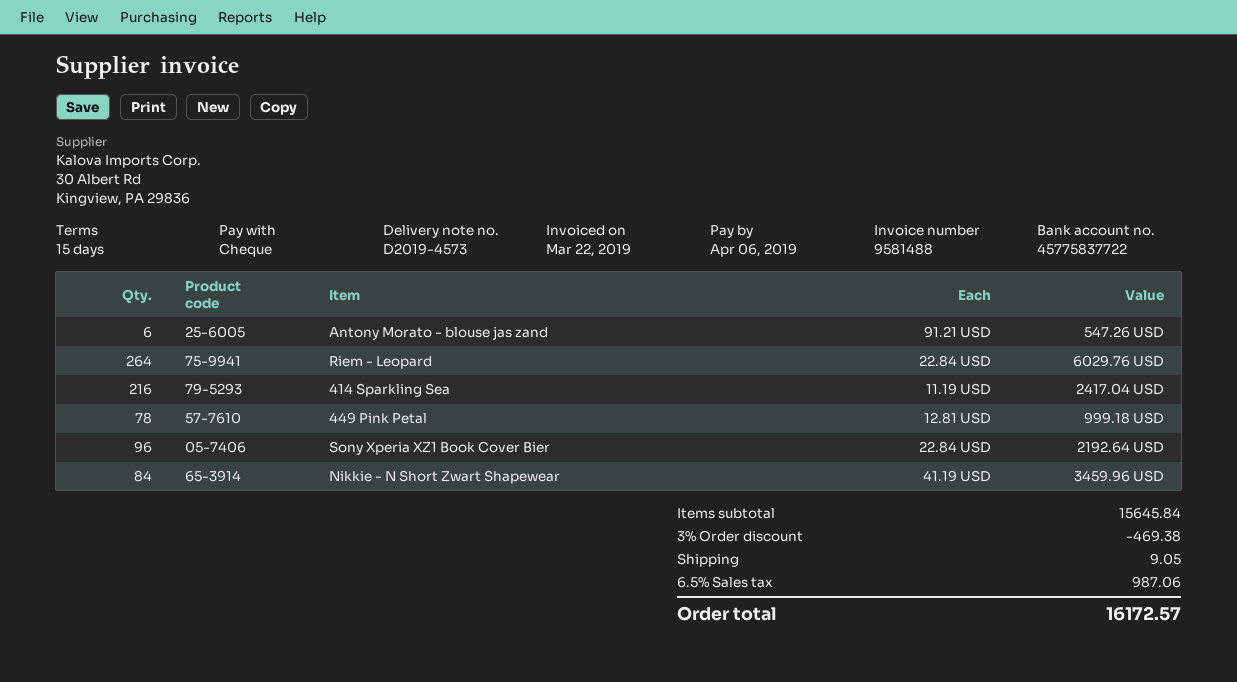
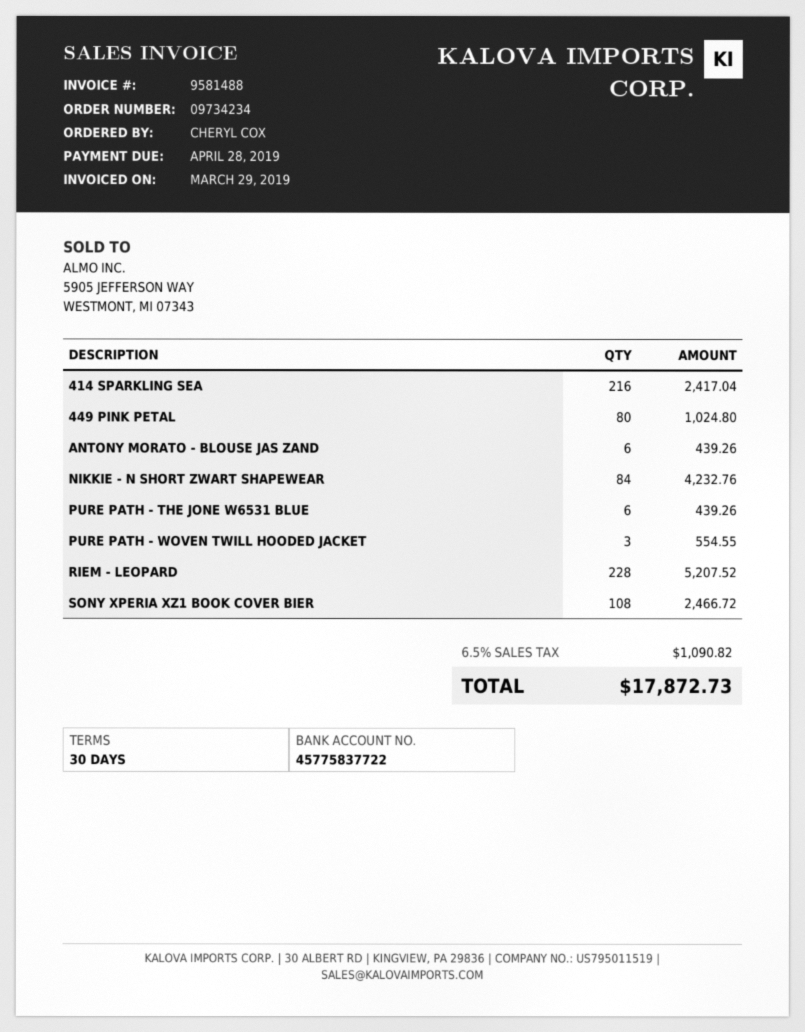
invoice date: 2019-03-22 -> 2019-03-29
payment terms: 15 days -> 30 days
due date: 2019-04-06 -> 2019-04-28
Antony Morato - blouse jas zand: 6 for 547.26 -> 6 for 439.26
Riem - Leopard: 264 for 6029.76 -> 228 for 5207.52
449 Pink Petal: 78 for 999.18 -> 80 for 1024.80
Sony Xperia XZ1 Book Cover Bier: 96 for 2192.64 -> 108 for 2466.72
Nikkie - N Short Zwart Shapewear: 84 for 3459.96 -> 84 for 4232.76
PURE PATH - THE JONE W6531 BLUE: none -> 6 for 439.26
PURE PATH - WOVEN TWILL HOODED JACKET: none -> 3 for 554.55
discount: 3% = 469.38 -> none
shipping: 9.05 -> none
tax: 6.5% = 987.06 -> 6.5% = 1090.82
total: 16172.57 -> 17872.73

